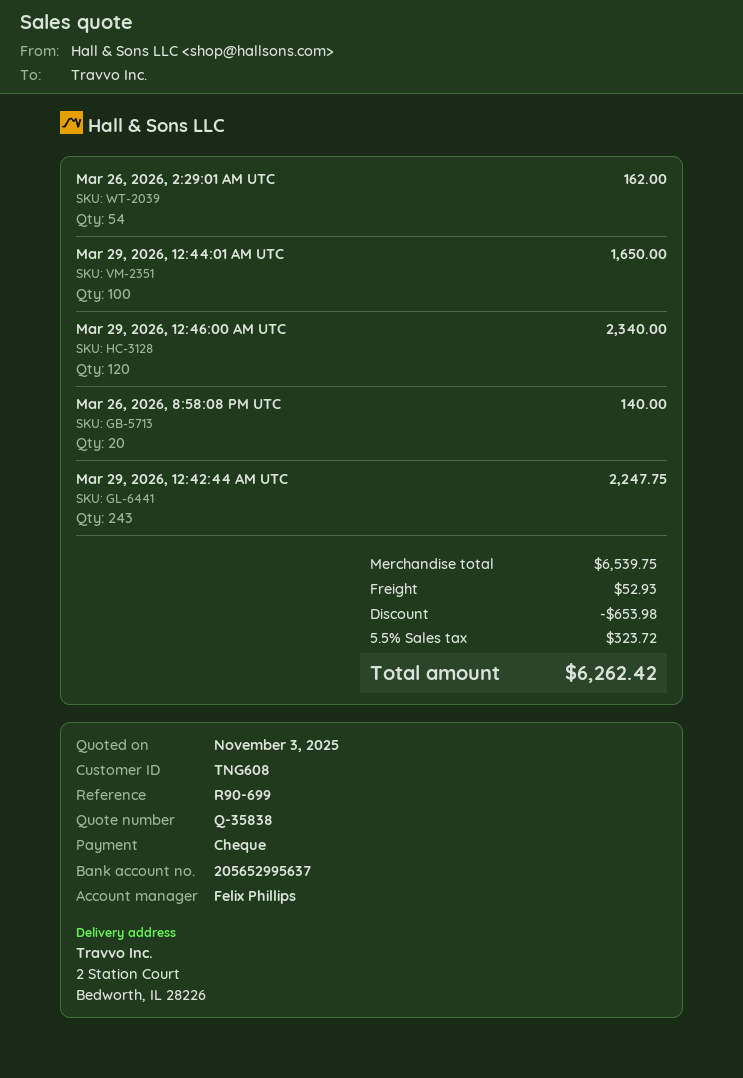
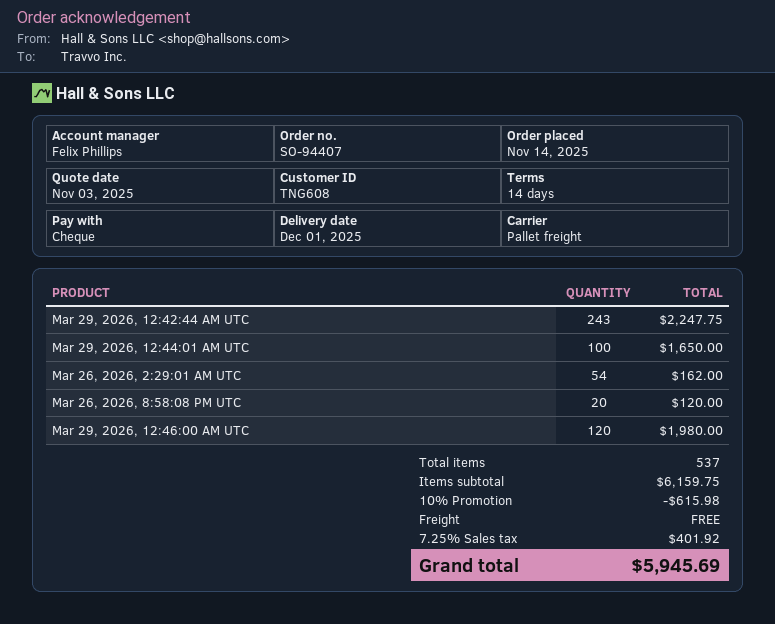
Mar 29, 2026, 12:46:00 AM UTC: 120 for 2340.00 -> 120 for 1980.00
Mar 26, 2026, 8:58:08 PM UTC: 20 for 140.00 -> 20 for 120.00
subtotal: 6539.75 -> 6159.75
discount: 653.98 -> 615.98
shipping: 52.93 -> 0.00
tax: 5.5% = 323.72 -> 7.25% = 401.92
total: 6262.42 -> 5945.69

